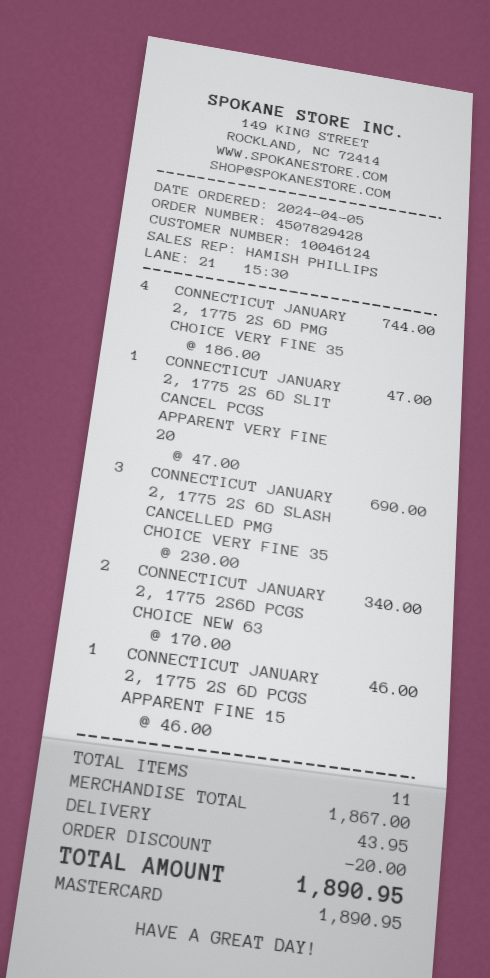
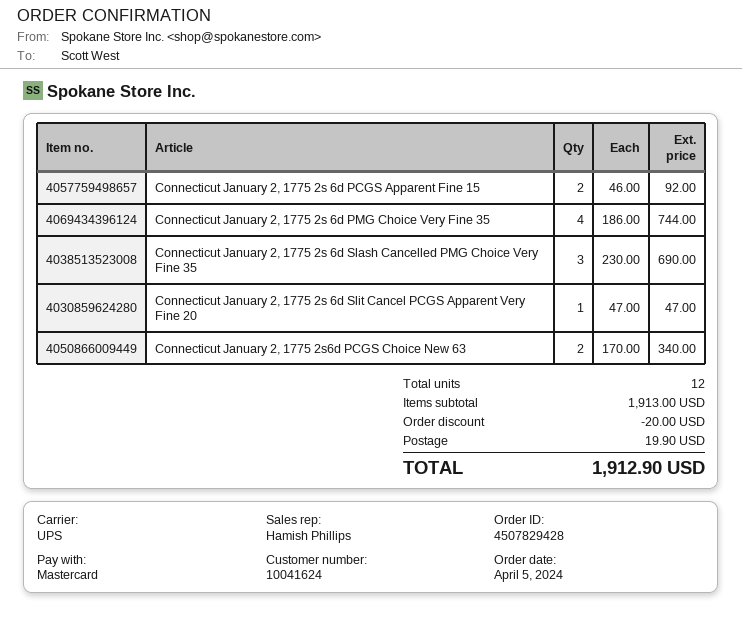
customer number: 10046124 -> 10041624
CONNECTICUT JANUARY 2, 1775 2S 6D PCGS APPARENT FINE 15: 1 x 46.00 = 46.00 -> 2 x 46.00 = 92.00
total quantity: 11 -> 12
subtotal: 1867.00 -> 1913.00
shipping: 43.95 -> 19.90
total: 1890.95 -> 1912.90

